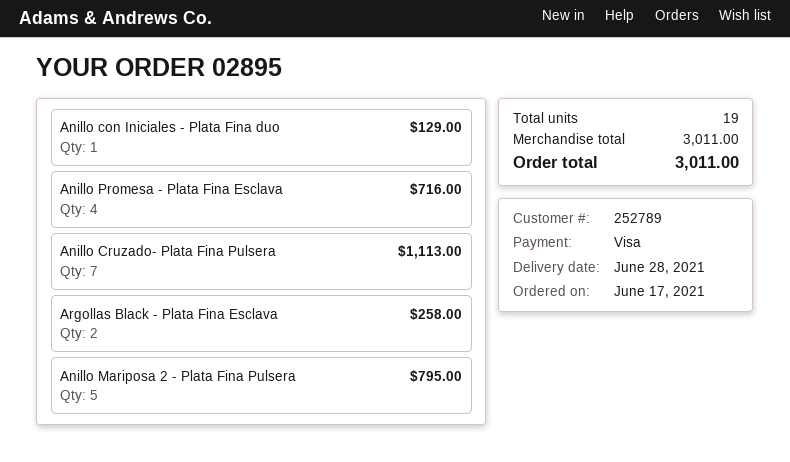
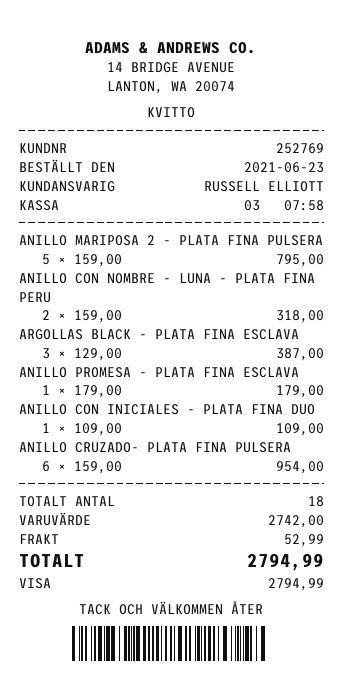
order date: 2021-06-17 -> 2021-06-23
customer number: 252789 -> 252769
Anillo con Iniciales - Plata Fina duo: 1 for 129.00 -> 1 for 109.00
Anillo Promesa - Plata Fina Esclava: 4 for 716.00 -> 1 for 179.00
Anillo Cruzado- Plata Fina Pulsera: 7 for 1113.00 -> 6 for 954.00
Argollas Black - Plata Fina Esclava: 2 for 258.00 -> 3 for 387.00
ANILLO CON NOMBRE - LUNA - PLATA FINA PERU: none -> 2 for 318.00
total quantity: 19 -> 18
subtotal: 3011.00 -> 2742.00
shipping: none -> 52.99
total: 3011.00 -> 2794.99

